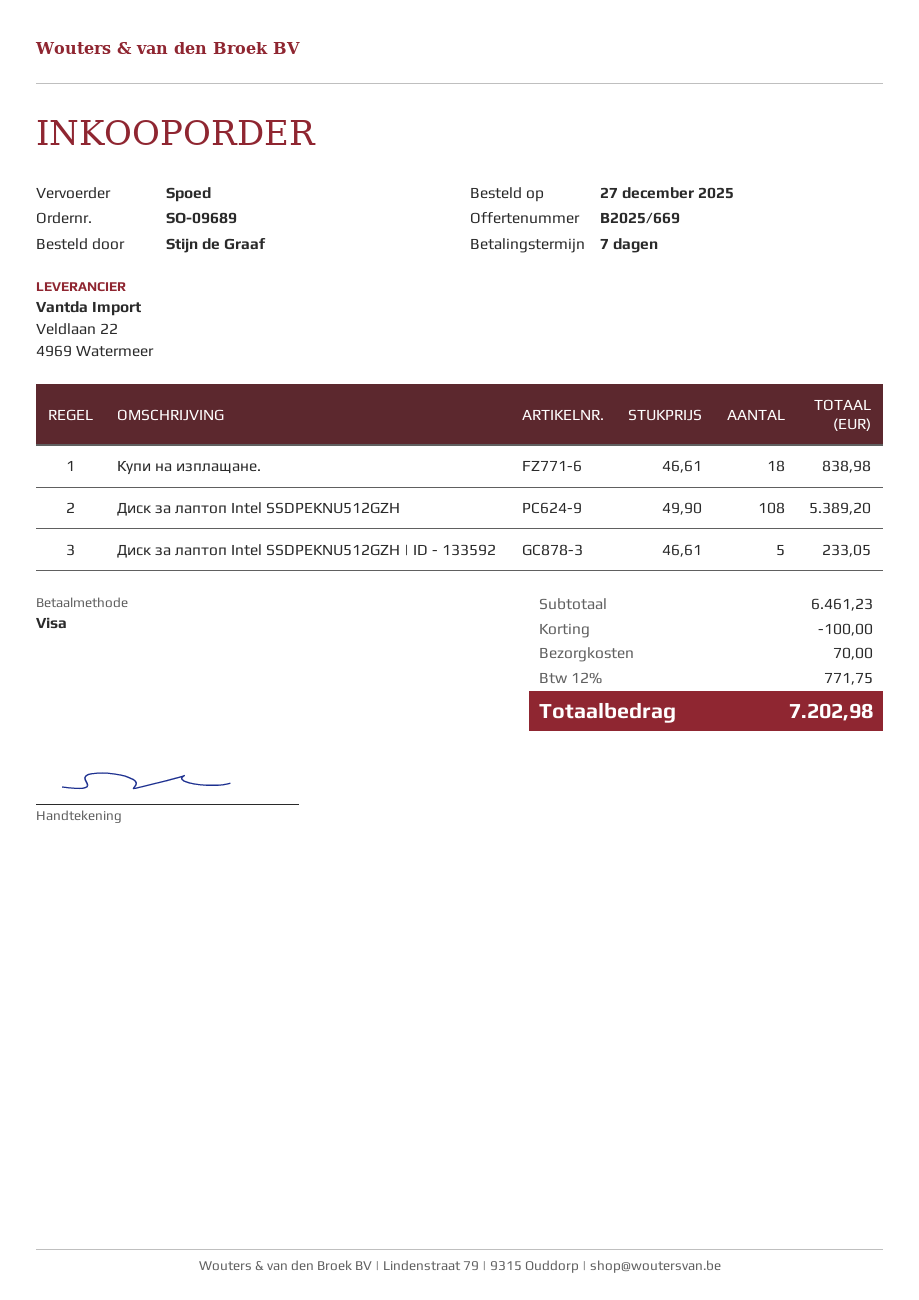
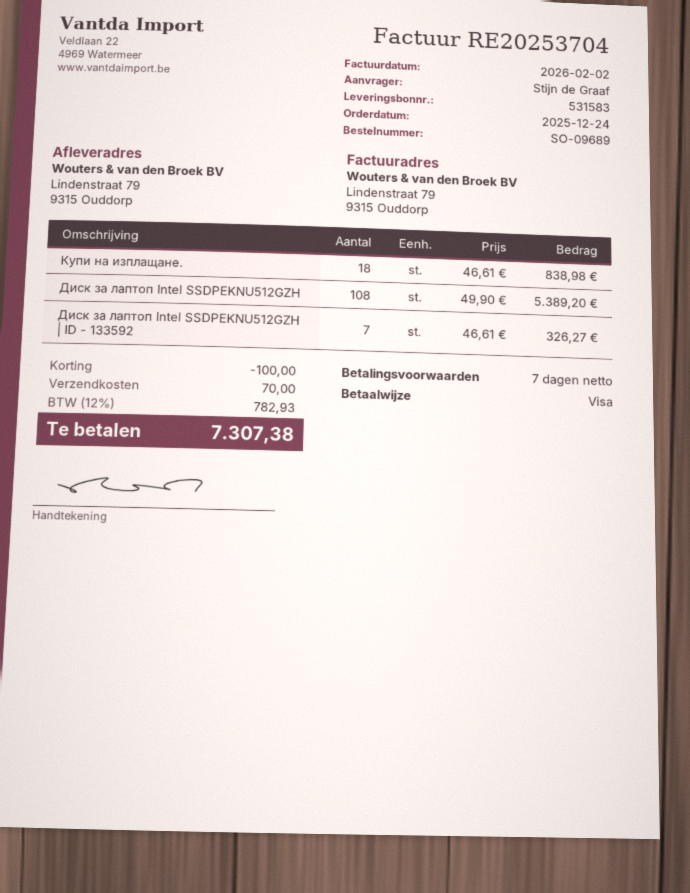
order date: 2025-12-27 -> 2025-12-24
Диск за лаптоп Intel SSDPEKNU512GZH | ID - 133592: 5 x 46.61 = 233.05 -> 7 x 46.61 = 326.27
tax: 12% = 771.75 -> 12% = 782.93
total: 7202.98 -> 7307.38

